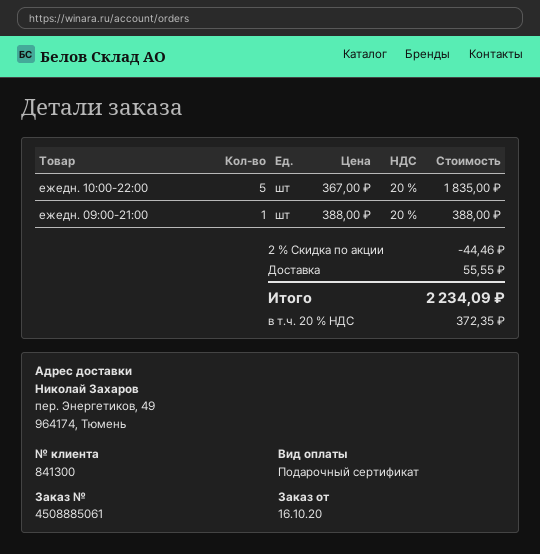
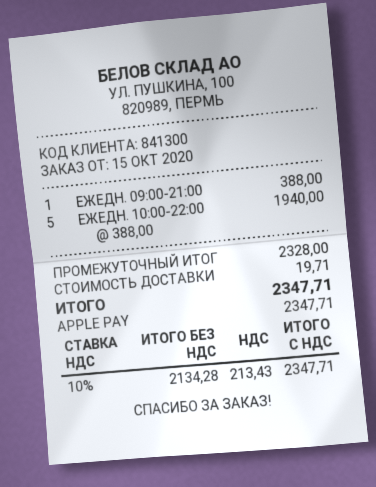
order date: 2020-10-16 -> 2020-10-15
payment method: gift card -> Apple Pay
ежедн. 10:00-22:00: 5 x 367.00 = 1835.00 -> 5 x 388.00 = 1940.00
discount: 2% = 44.46 -> none
shipping: 55.55 -> 19.71
tax: 20% = 372.35 -> 10% = 213.43
total: 2234.09 -> 2347.71

